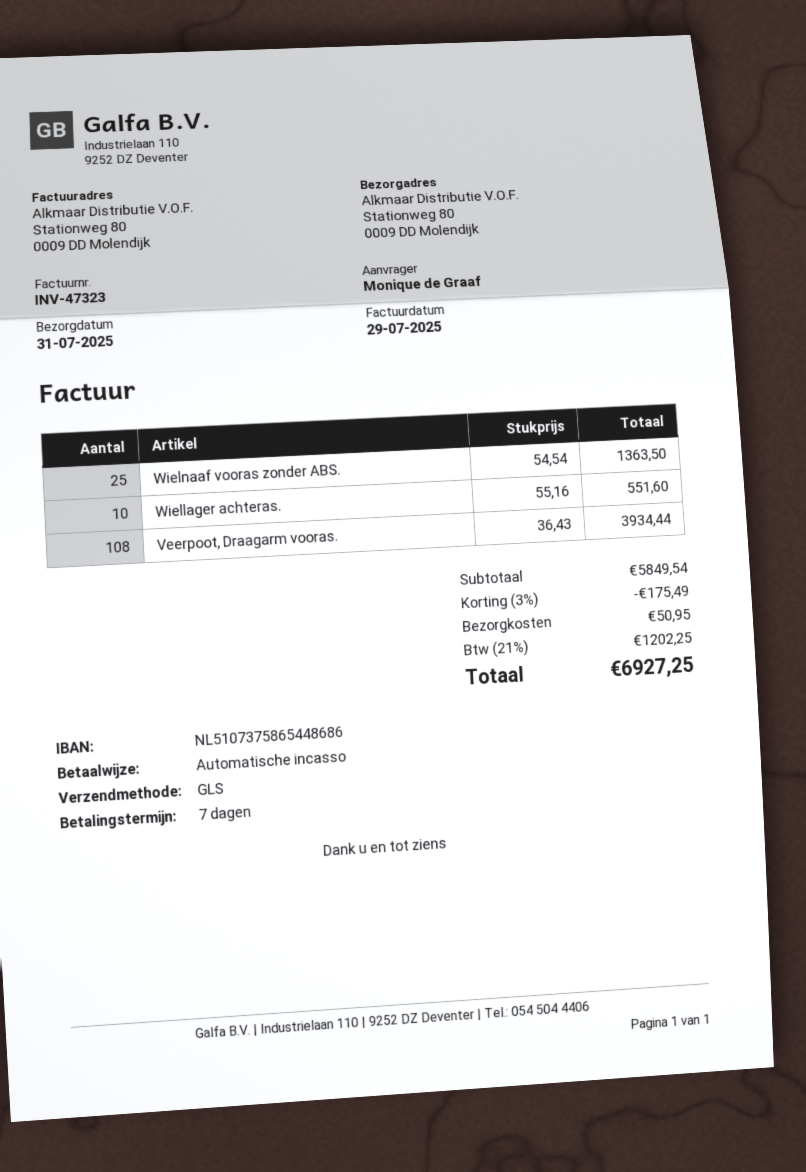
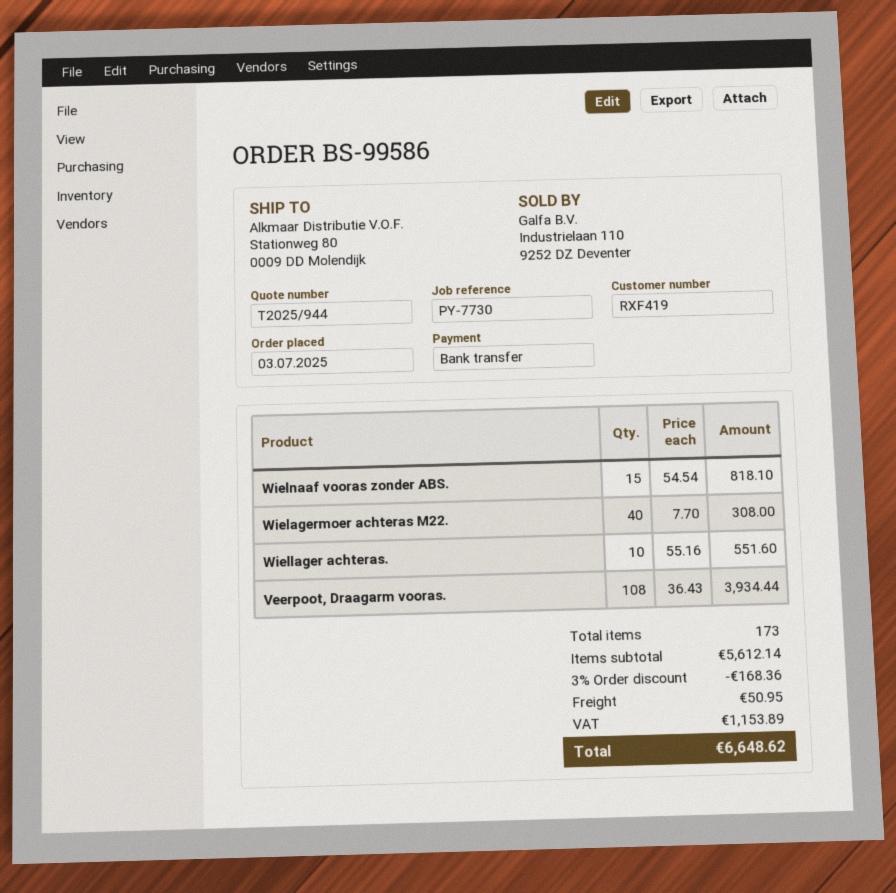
payment method: direct debit -> bank transfer
Wielnaaf vooras zonder ABS.: 25 x 54.54 = 1363.50 -> 15 x 54.54 = 818.10
Wielagermoer achteras M22.: none -> 40 x 7.70 = 308.00
subtotal: 5849.54 -> 5612.14
discount: 3% = 175.49 -> 3% = 168.36
tax: 1202.25 -> 1153.89
total: 6927.25 -> 6648.62

